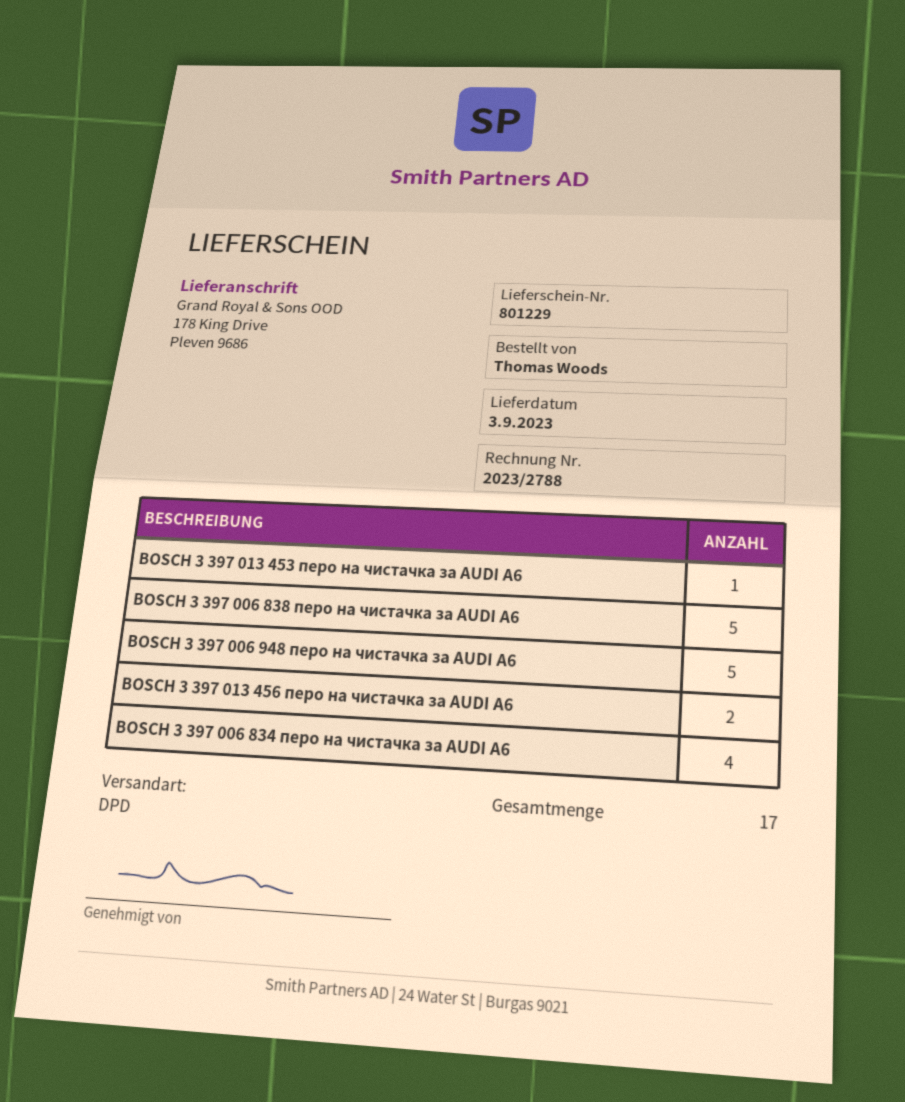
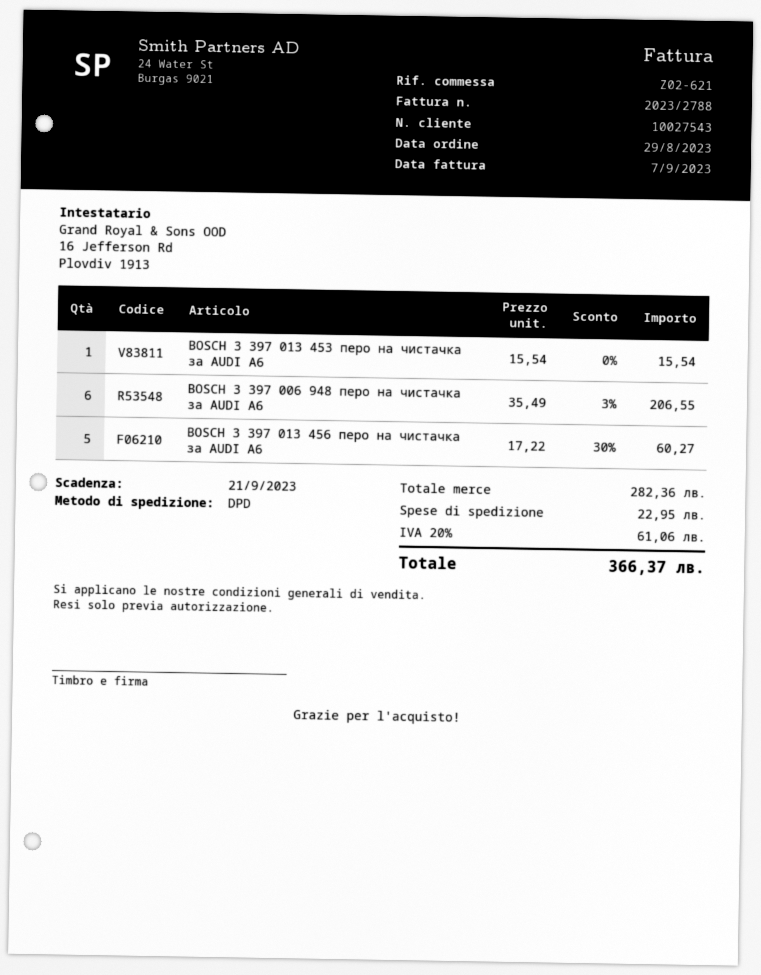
BOSCH 3 397 006 838 перо на чистачка за AUDI A6: 5 -> none
BOSCH 3 397 006 948 перо на чистачка за AUDI A6: 5 -> 6
BOSCH 3 397 013 456 перо на чистачка за AUDI A6: 2 -> 5
BOSCH 3 397 006 834 перо на чистачка за AUDI A6: 4 -> none

